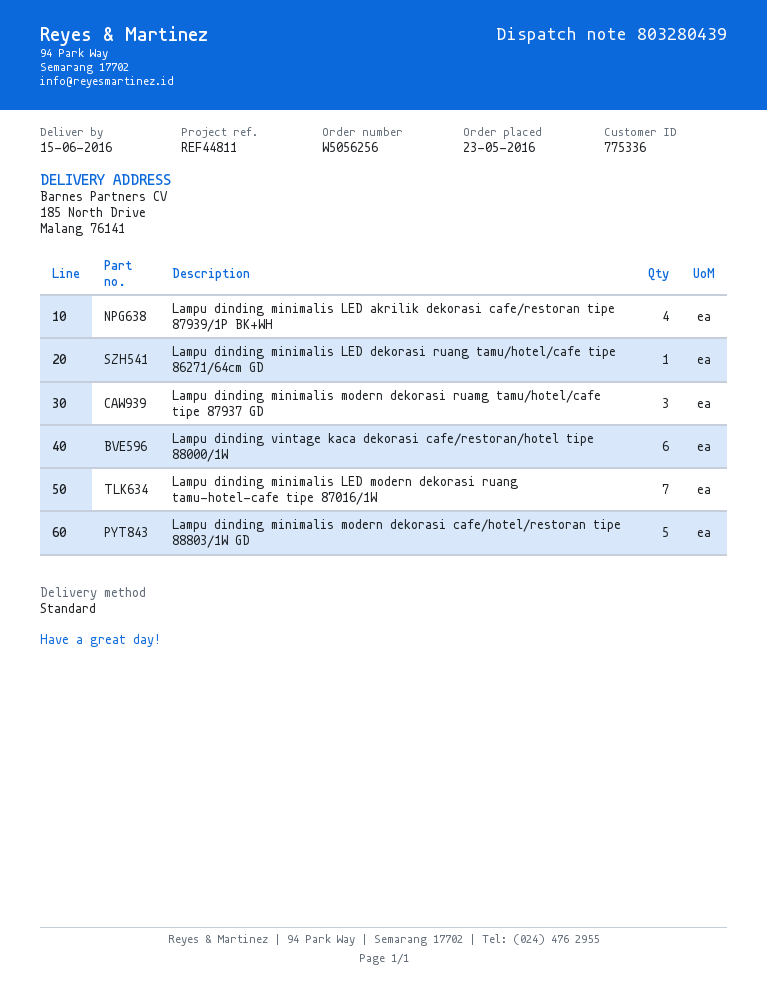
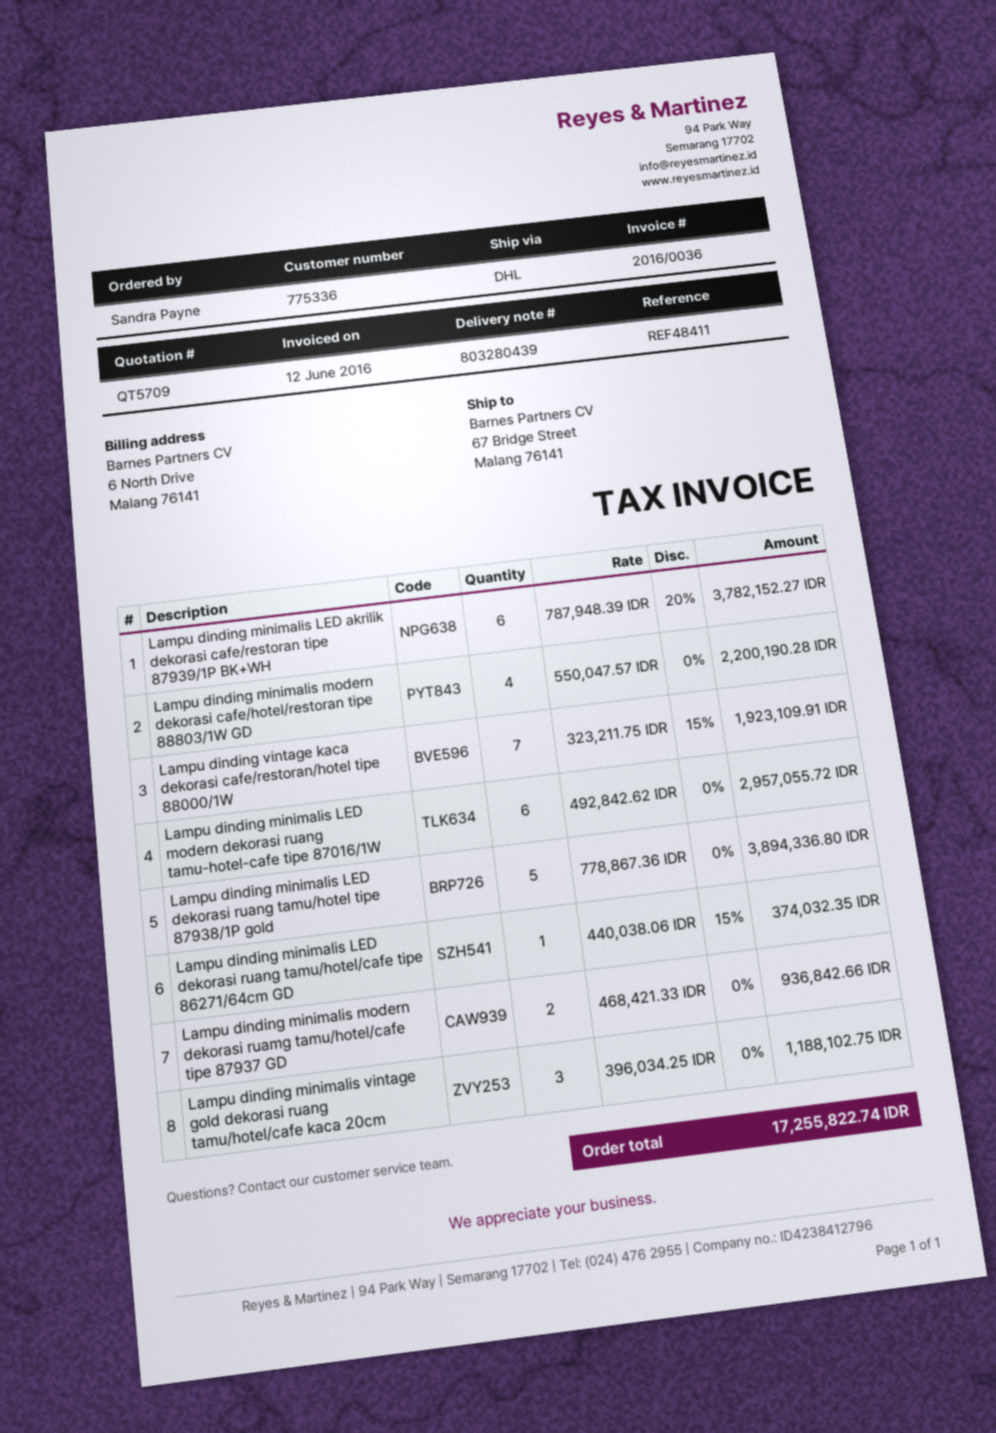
reference: REF44811 -> REF48411
shipping method: standard -> DHL
ship to: 185 North Drive, Malang 76141 -> 67 Bridge Street, Malang 76141
Lampu dinding minimalis LED akrilik dekorasi cafe/restoran tipe 87939/1P BK+WH: 4 -> 6
Lampu dinding minimalis modern dekorasi ruamg tamu/hotel/cafe tipe 87937 GD: 3 -> 2
Lampu dinding vintage kaca dekorasi cafe/restoran/hotel tipe 88000/1W: 6 -> 7
Lampu dinding minimalis LED modern dekorasi ruang tamu-hotel-cafe tipe 87016/1W: 7 -> 6
Lampu dinding minimalis modern dekorasi cafe/hotel/restoran tipe 88803/1W GD: 5 -> 4
Lampu dinding minimalis LED dekorasi ruang tamu/hotel tipe 87938/1P gold: none -> 5
Lampu dinding minimalis vintage gold dekorasi ruang tamu/hotel/cafe kaca 20cm: none -> 3

